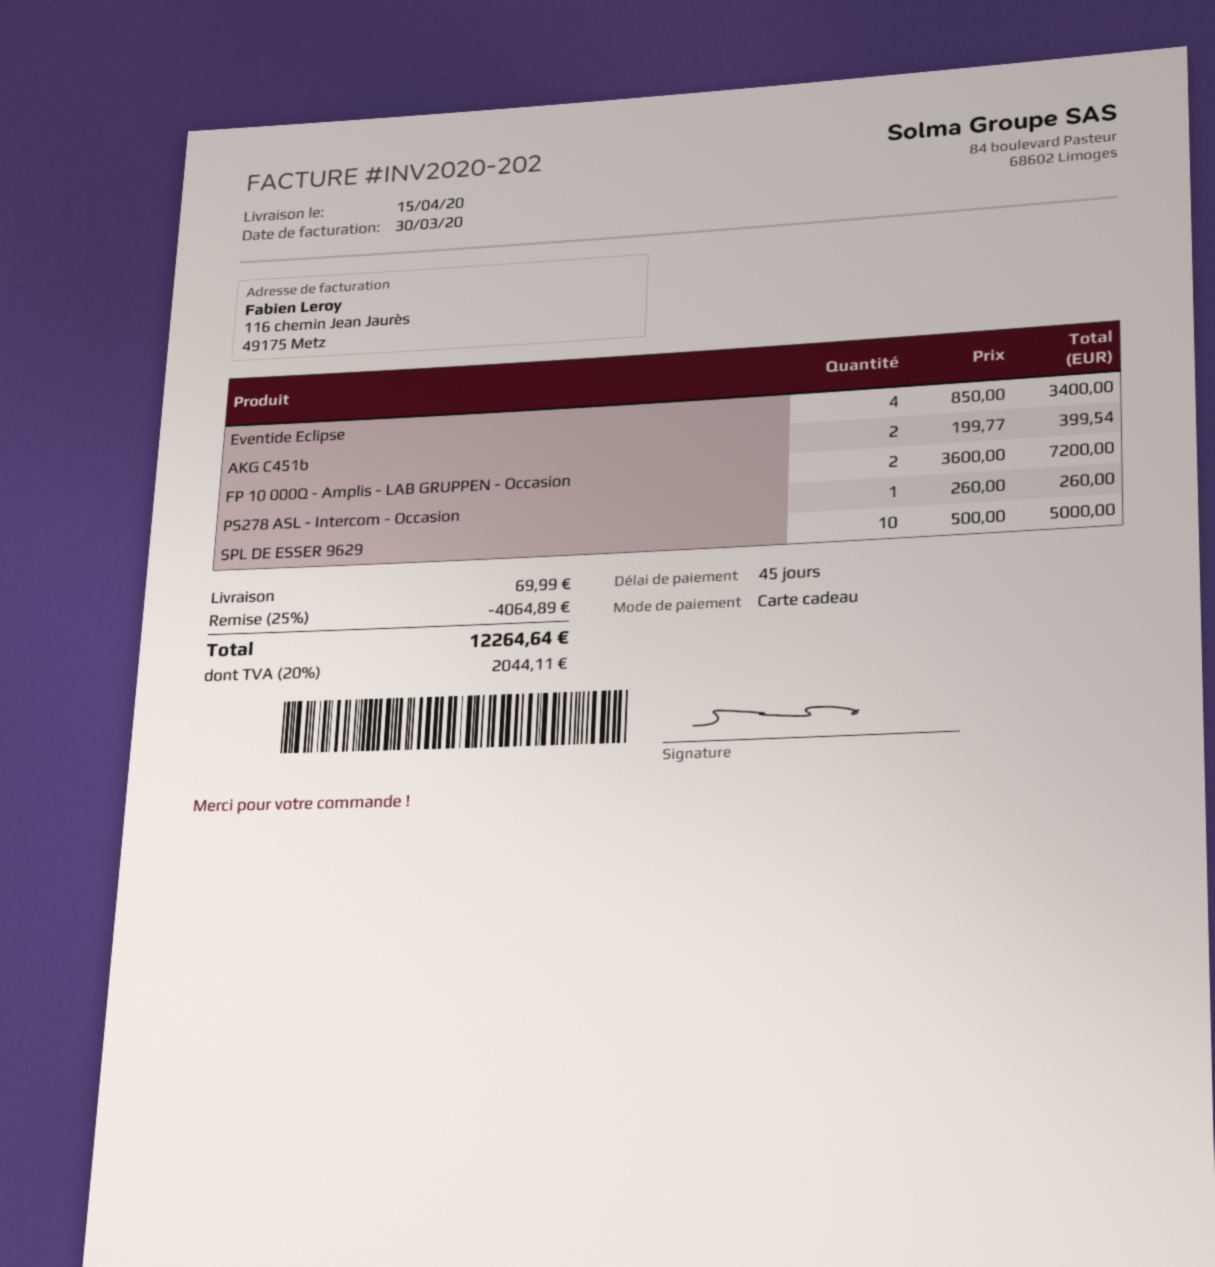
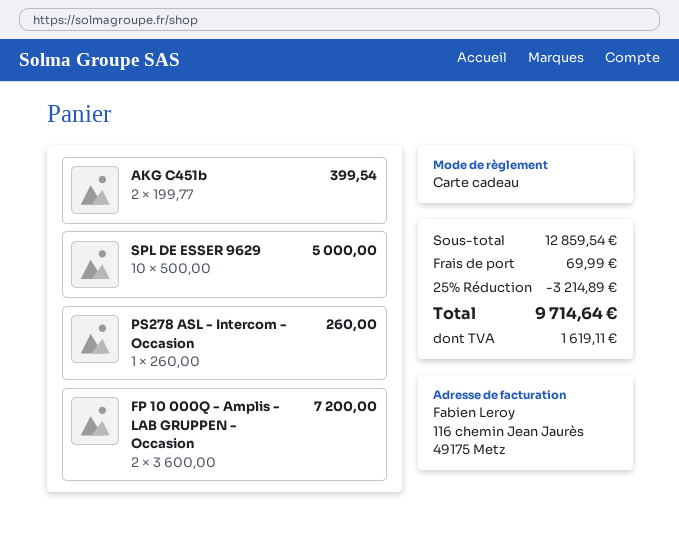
Eventide Eclipse: 4 x 850.00 = 3400.00 -> none
discount: 25% = 4064.89 -> 25% = 3214.89
tax: 2044.11 -> 1619.11
total: 12264.64 -> 9714.64

